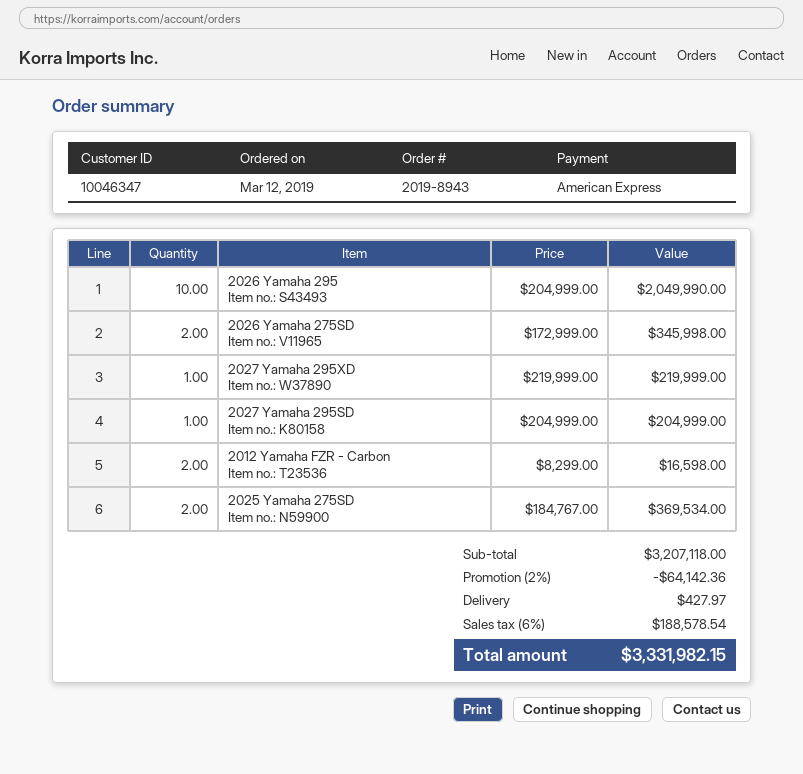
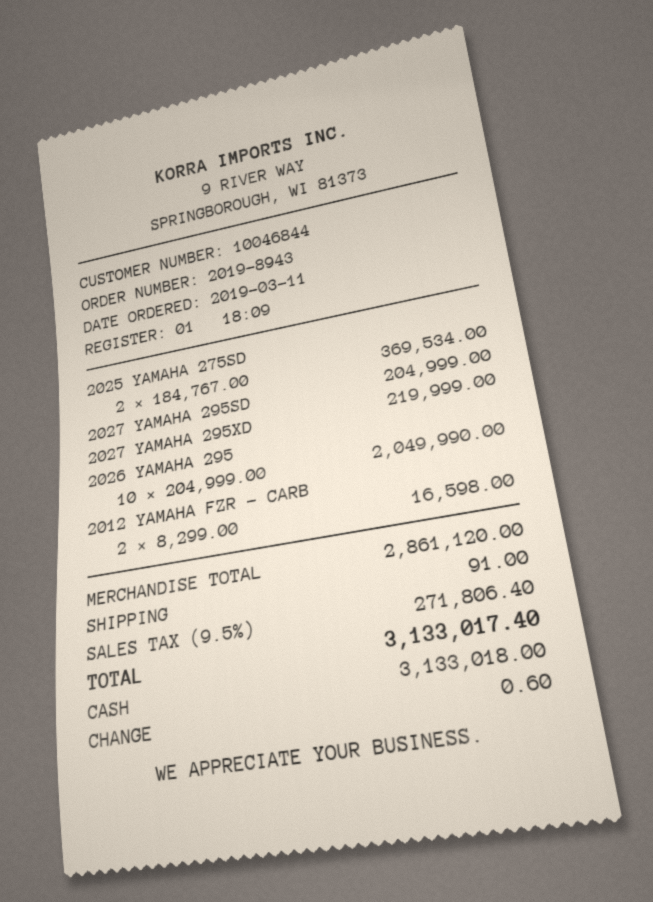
order date: 2019-03-12 -> 2019-03-11
customer number: 10046347 -> 10046844
payment method: American Express -> cash
2026 Yamaha 275SD: 2 x 172999.00 = 345998.00 -> none
subtotal: 3207118.00 -> 2861120.00
discount: 2% = 64142.36 -> none
shipping: 427.97 -> 91.00
tax: 6% = 188578.54 -> 9.5% = 271806.40
total: 3331982.15 -> 3133017.40

